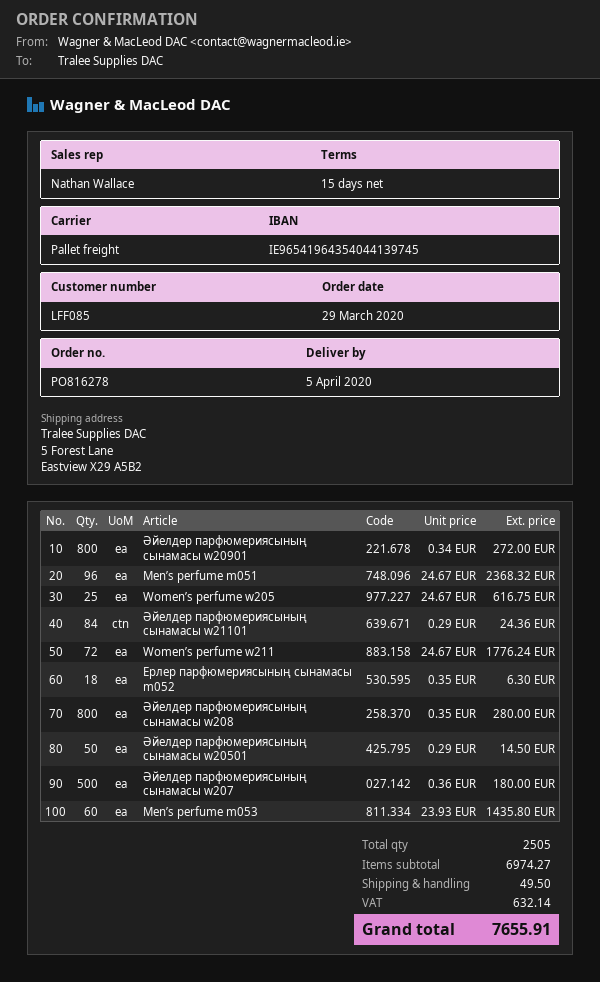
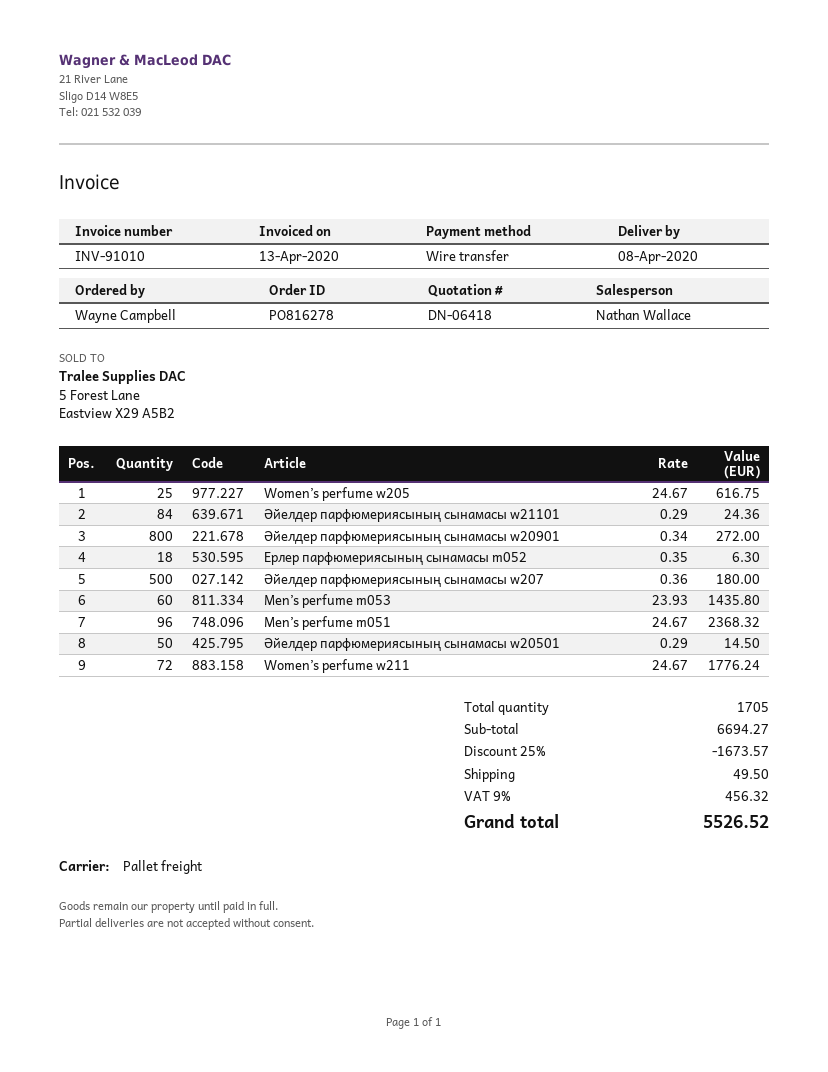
delivery date: 2020-04-05 -> 2020-04-08
Әйелдер парфюмериясының сынамасы w208: 800 x 0.35 = 280.00 -> none
total quantity: 2505 -> 1705
subtotal: 6974.27 -> 6694.27
discount: none -> 25% = 1673.57
tax: 632.14 -> 456.32
total: 7655.91 -> 5526.52

